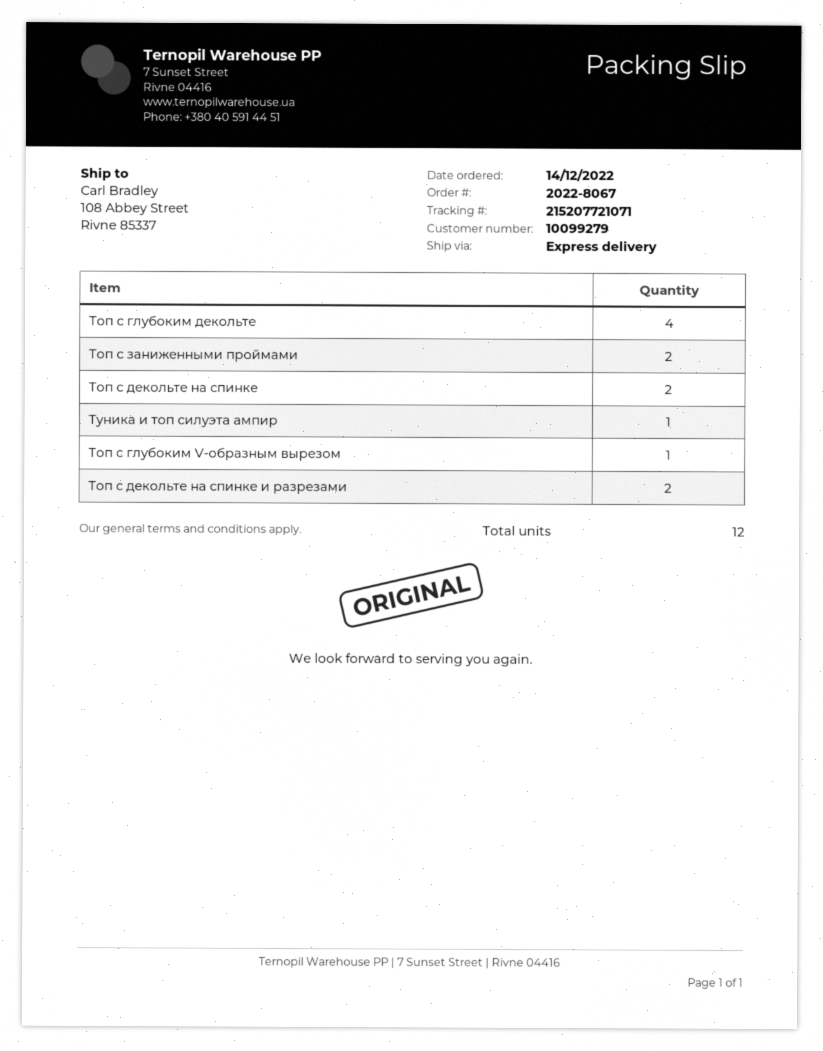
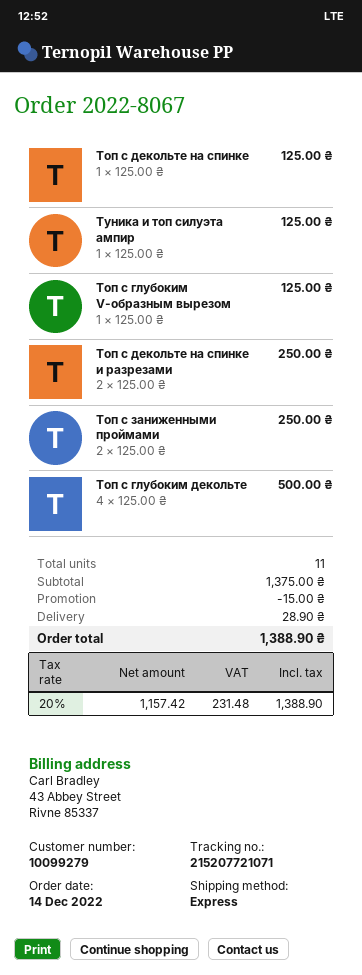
Топ с декольте на спинке: 2 -> 1
total quantity: 12 -> 11

